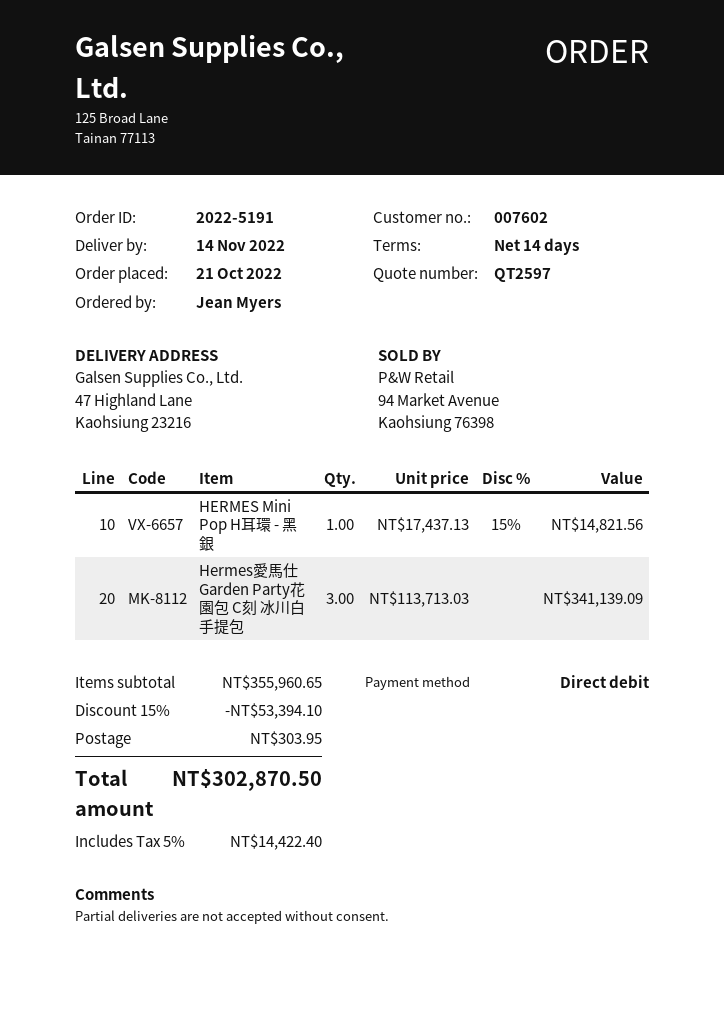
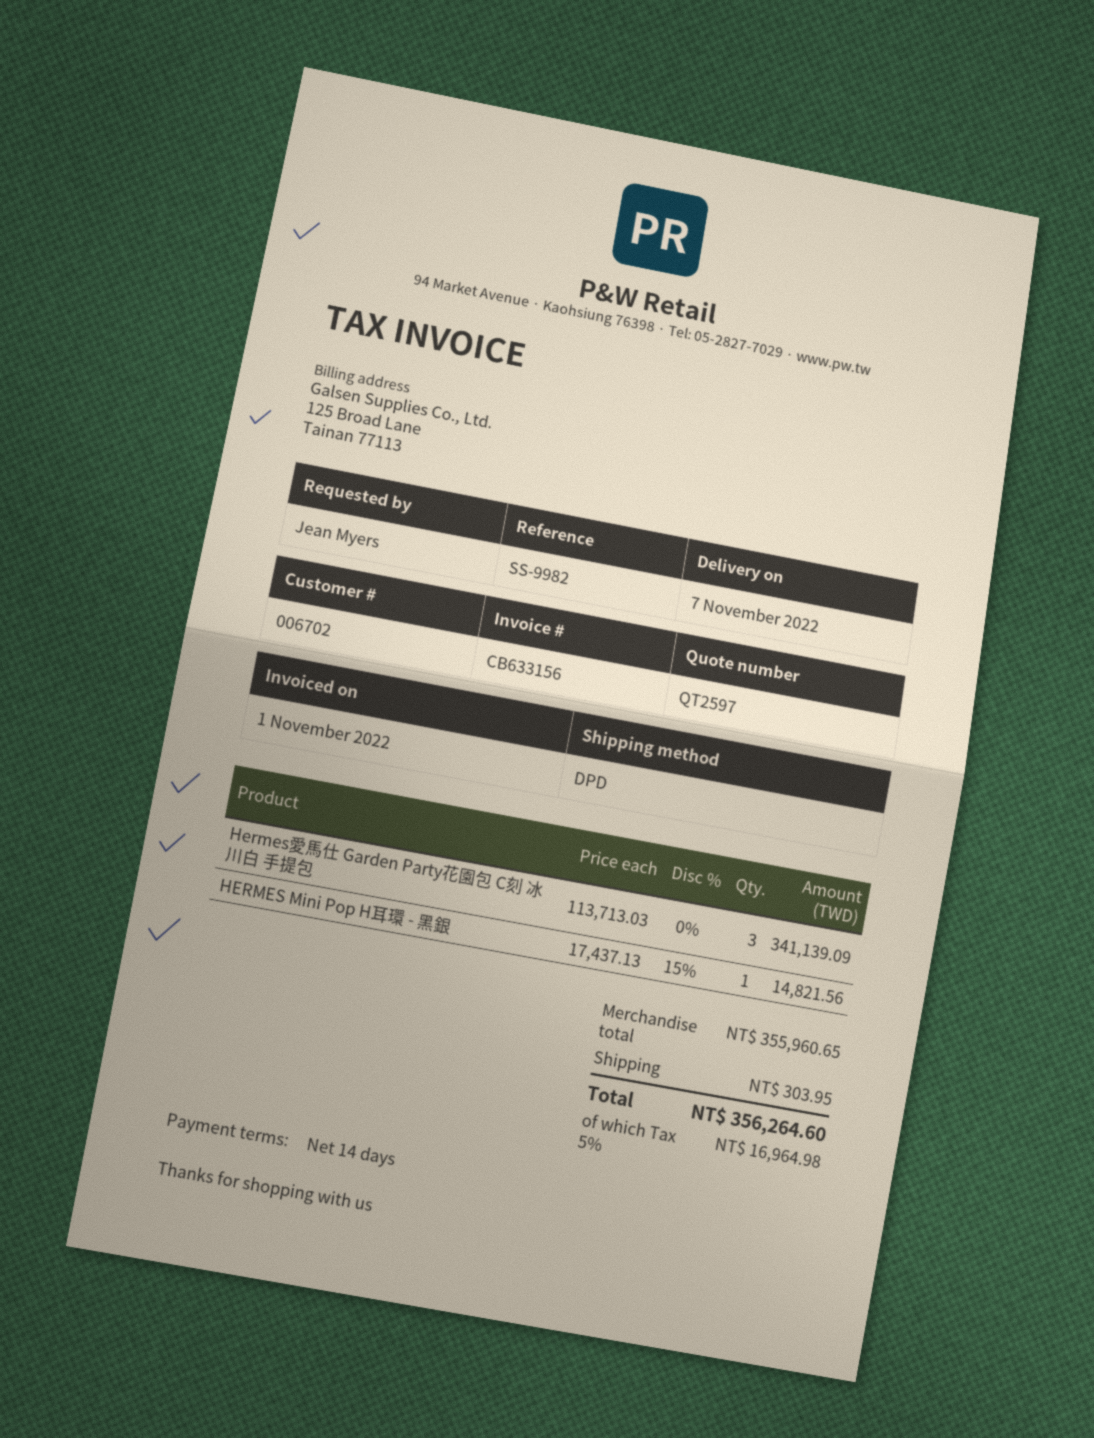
delivery date: 2022-11-14 -> 2022-11-07
customer number: 007602 -> 006702
discount: 15% = 53394.10 -> none
tax: 5% = 14422.40 -> 5% = 16964.98
total: 302870.50 -> 356264.60

